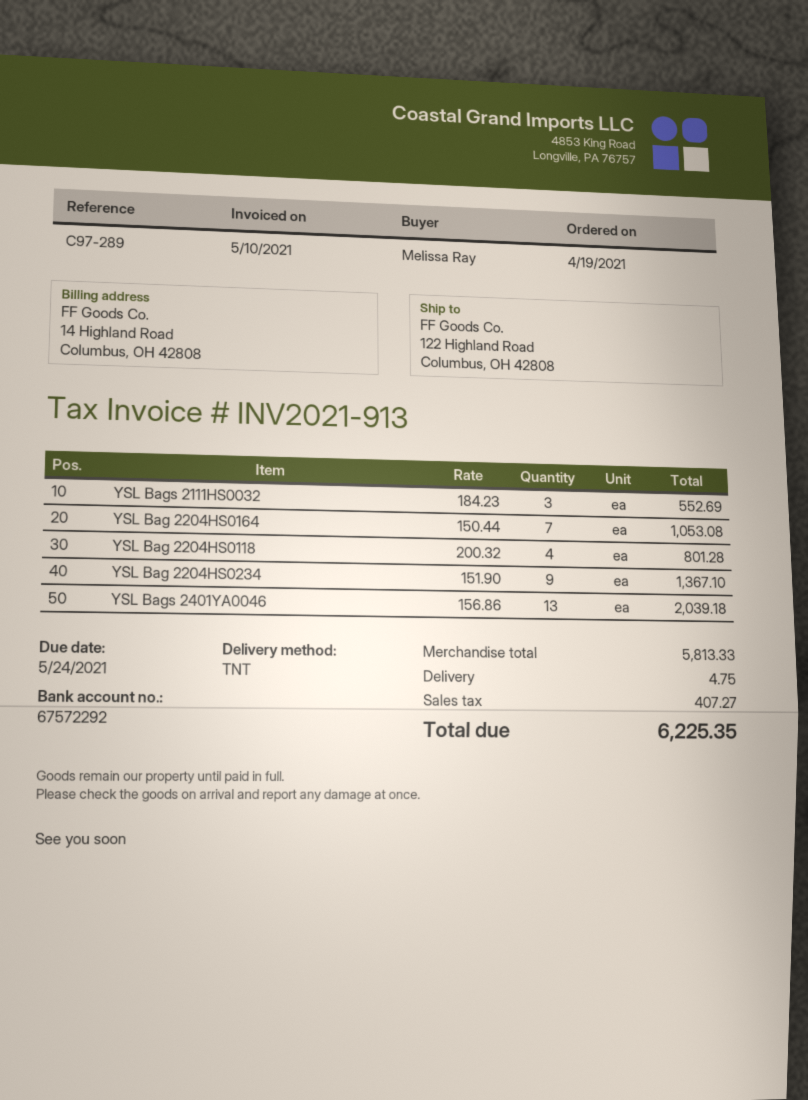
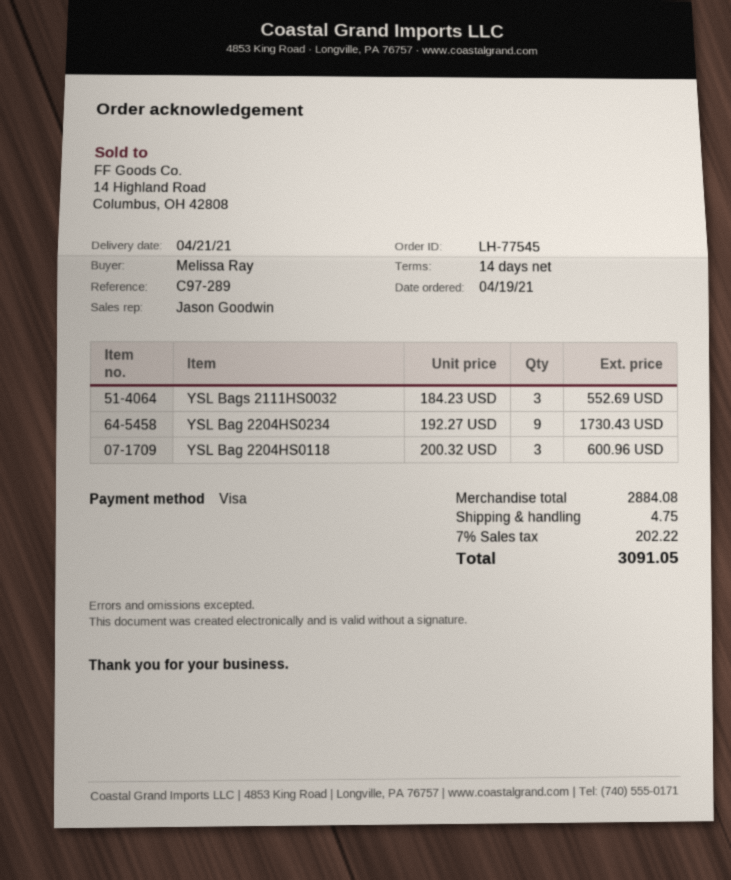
YSL Bag 2204HS0164: 7 x 150.44 = 1053.08 -> none
YSL Bag 2204HS0118: 4 x 200.32 = 801.28 -> 3 x 200.32 = 600.96
YSL Bag 2204HS0234: 9 x 151.90 = 1367.10 -> 9 x 192.27 = 1730.43
YSL Bags 2401YA0046: 13 x 156.86 = 2039.18 -> none
subtotal: 5813.33 -> 2884.08
tax: 407.27 -> 202.22
total: 6225.35 -> 3091.05

